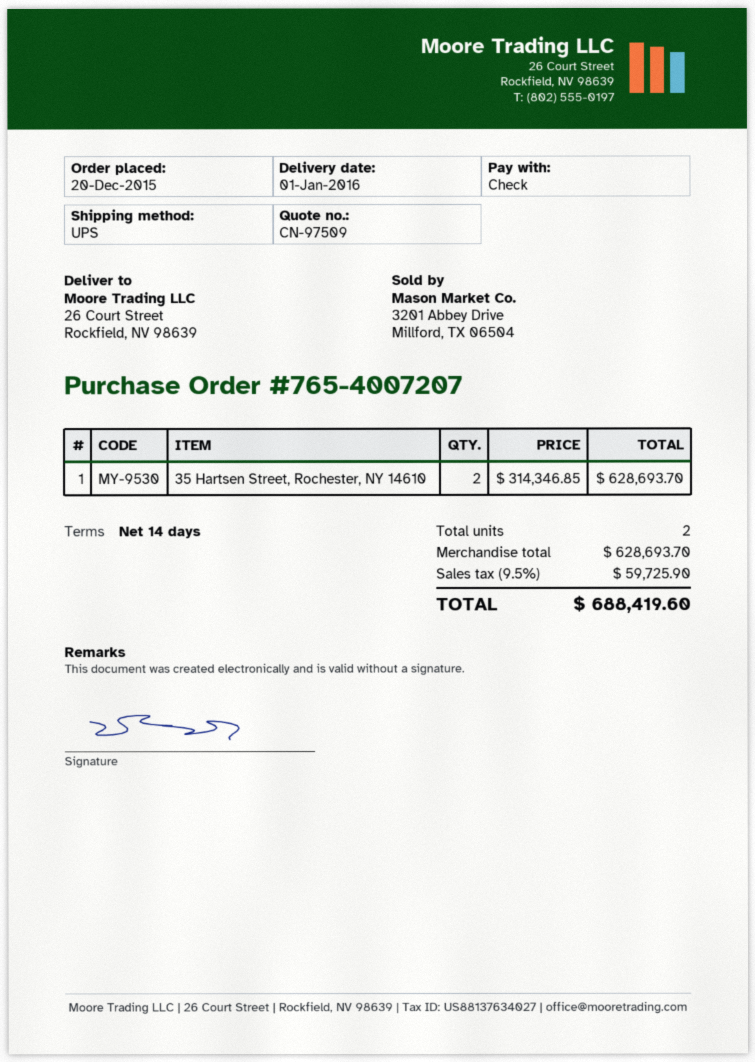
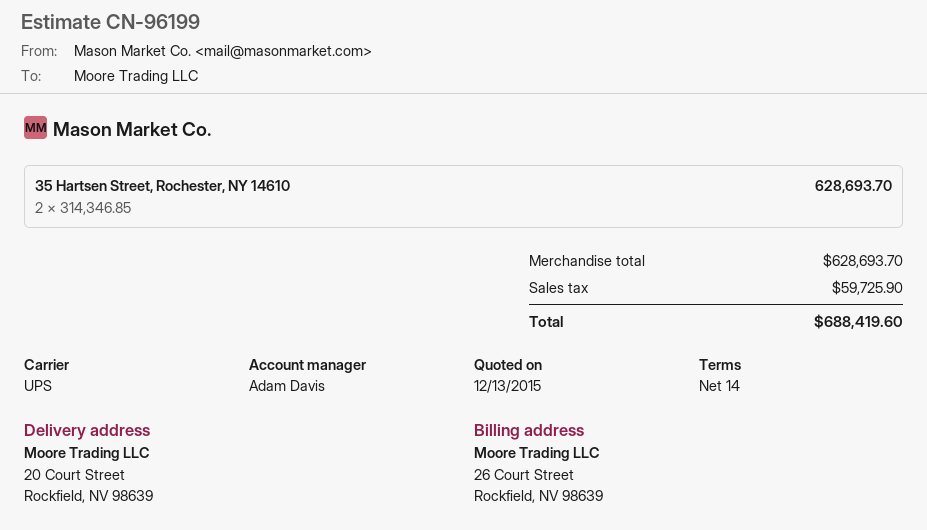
quote number: CN-97509 -> CN-96199
ship to: 26 Court Street, Rockfield, NV 98639 -> 20 Court Street, Rockfield, NV 98639

